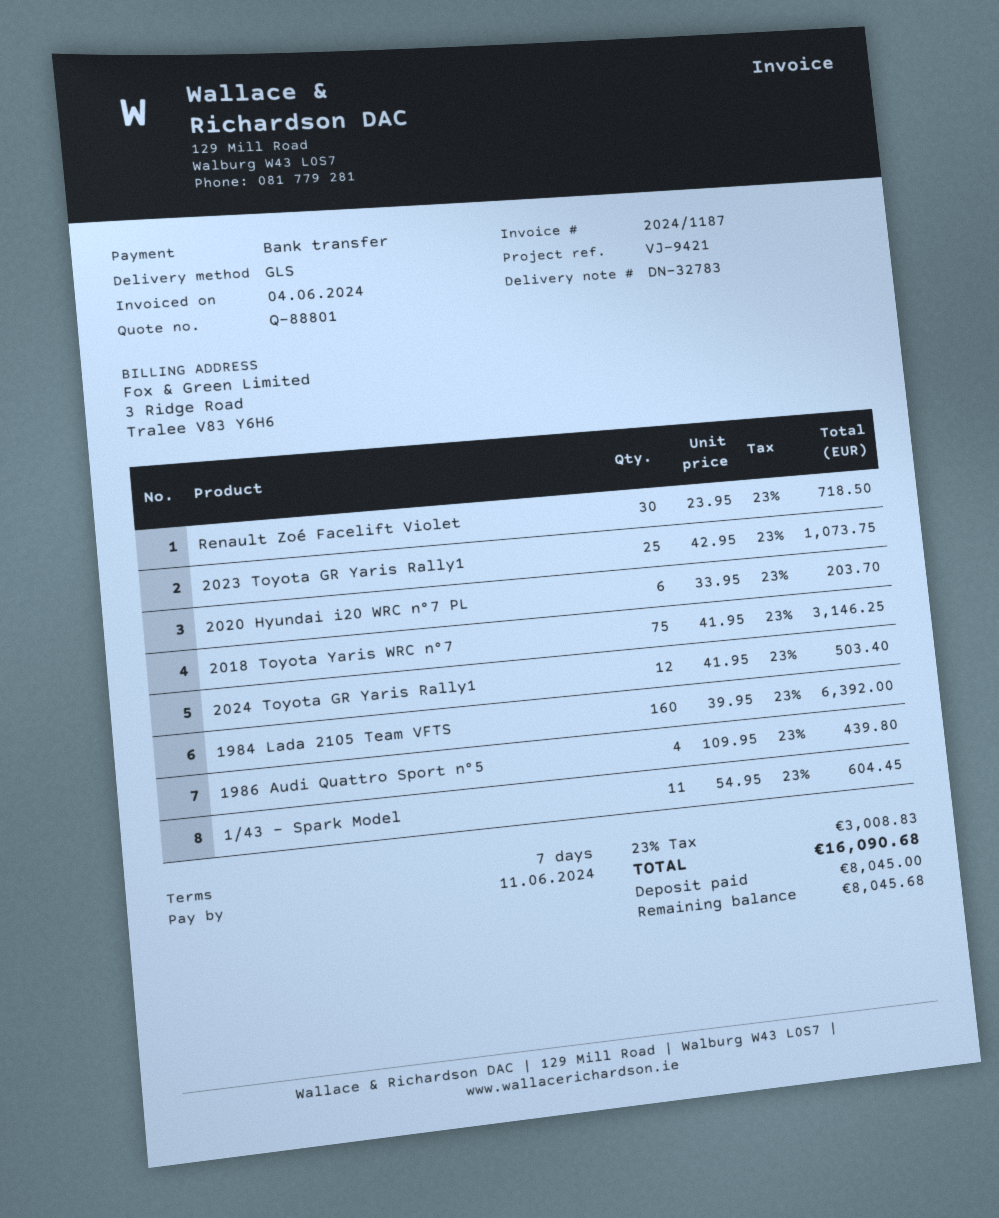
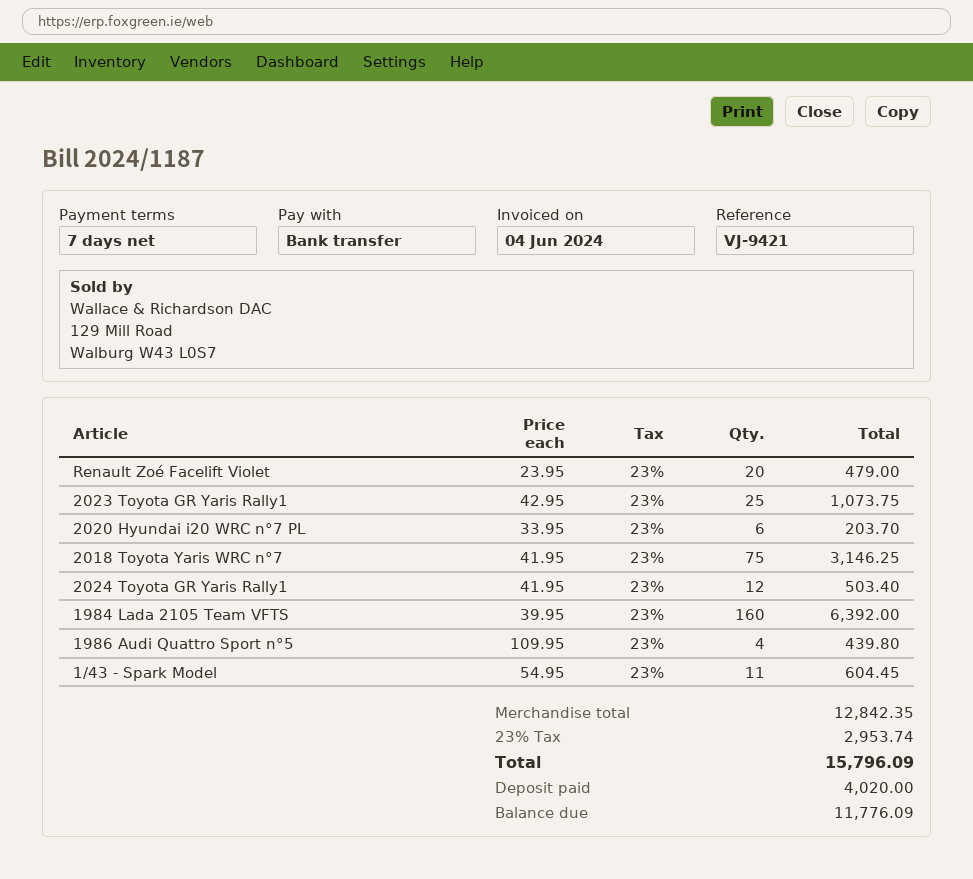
Renault Zoé Facelift Violet: 30 x 23.95 = 718.50 -> 20 x 23.95 = 479.00
tax: 23% = 3008.83 -> 23% = 2953.74
total: 16090.68 -> 15796.09
deposit: 8045.00 -> 4020.00
balance: 8045.68 -> 11776.09

